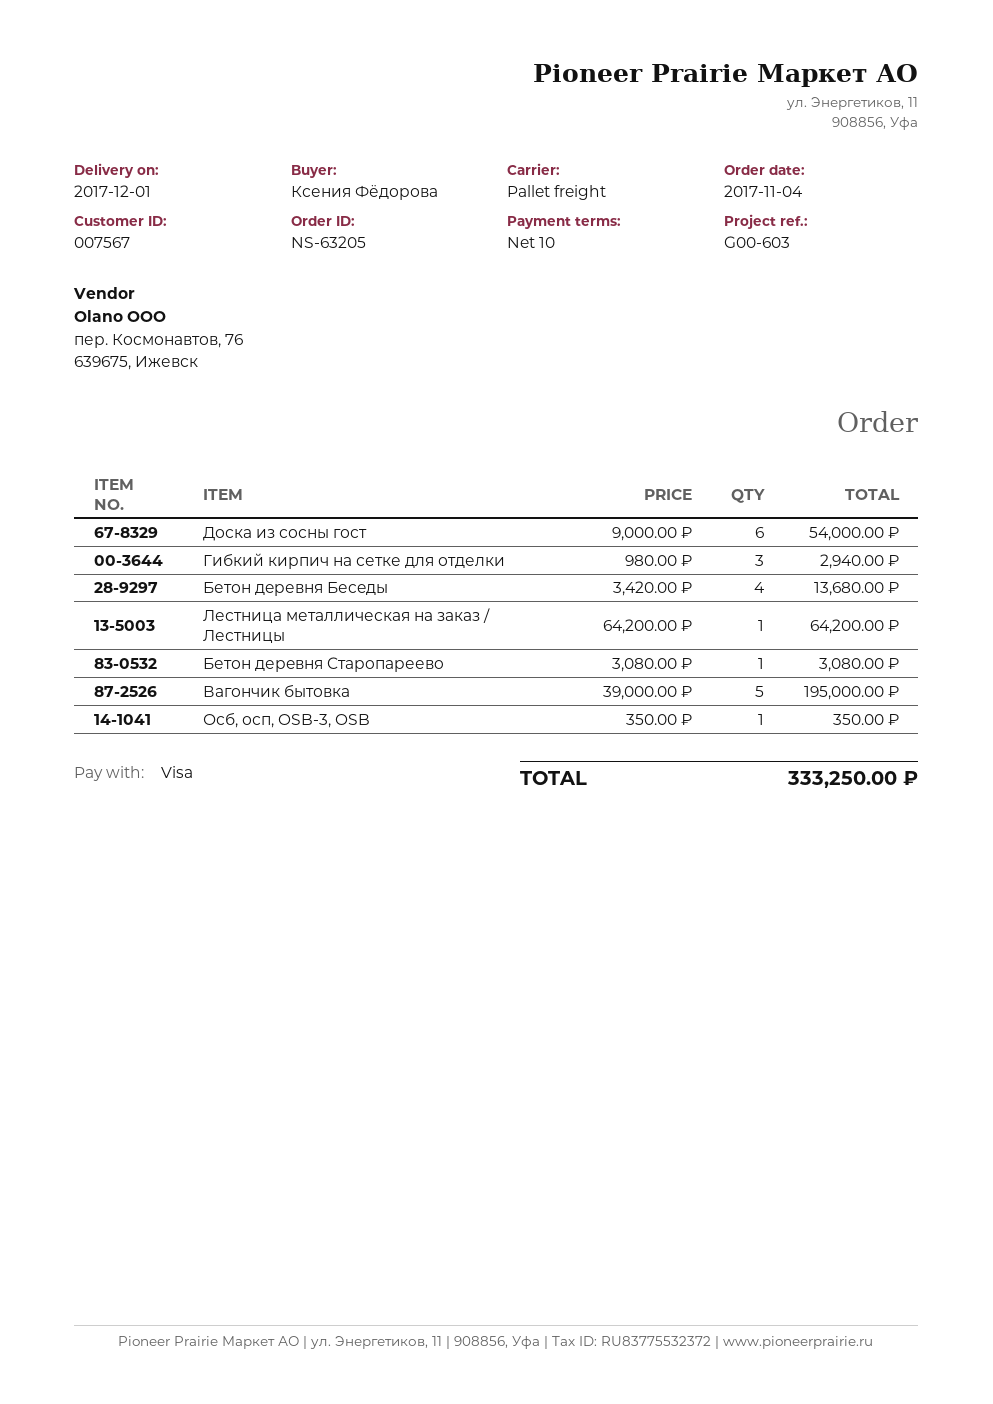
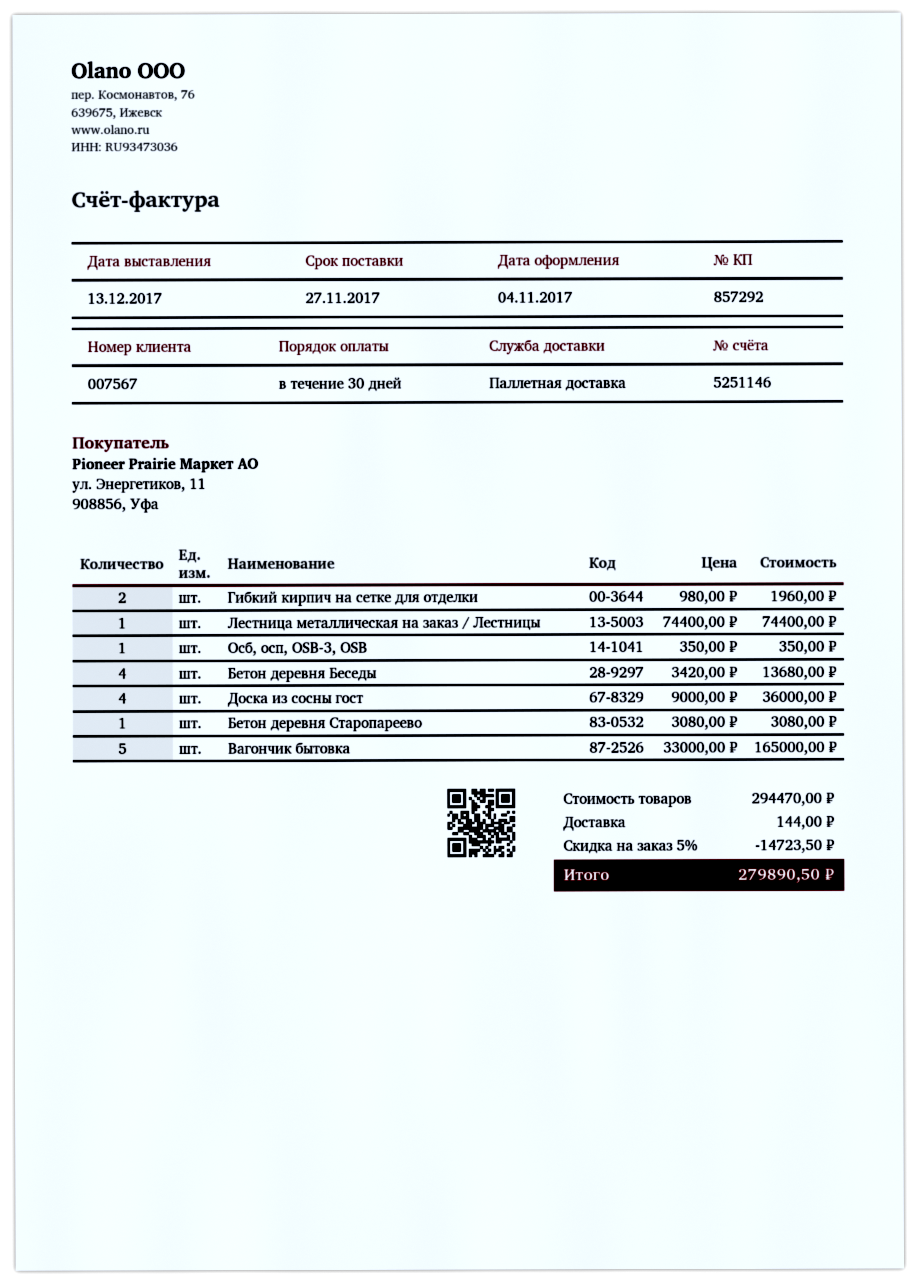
delivery date: 2017-12-01 -> 2017-11-27
payment terms: 10 days -> 30 days
Доска из сосны гост: 6 x 9000.00 = 54000.00 -> 4 x 9000.00 = 36000.00
Гибкий кирпич на сетке для отделки: 3 x 980.00 = 2940.00 -> 2 x 980.00 = 1960.00
Лестница металлическая на заказ / Лестницы: 1 x 64200.00 = 64200.00 -> 1 x 74400.00 = 74400.00
Вагончик бытовка: 5 x 39000.00 = 195000.00 -> 5 x 33000.00 = 165000.00
discount: none -> 5% = 14723.50
shipping: none -> 144.00
total: 333250.00 -> 279890.50

